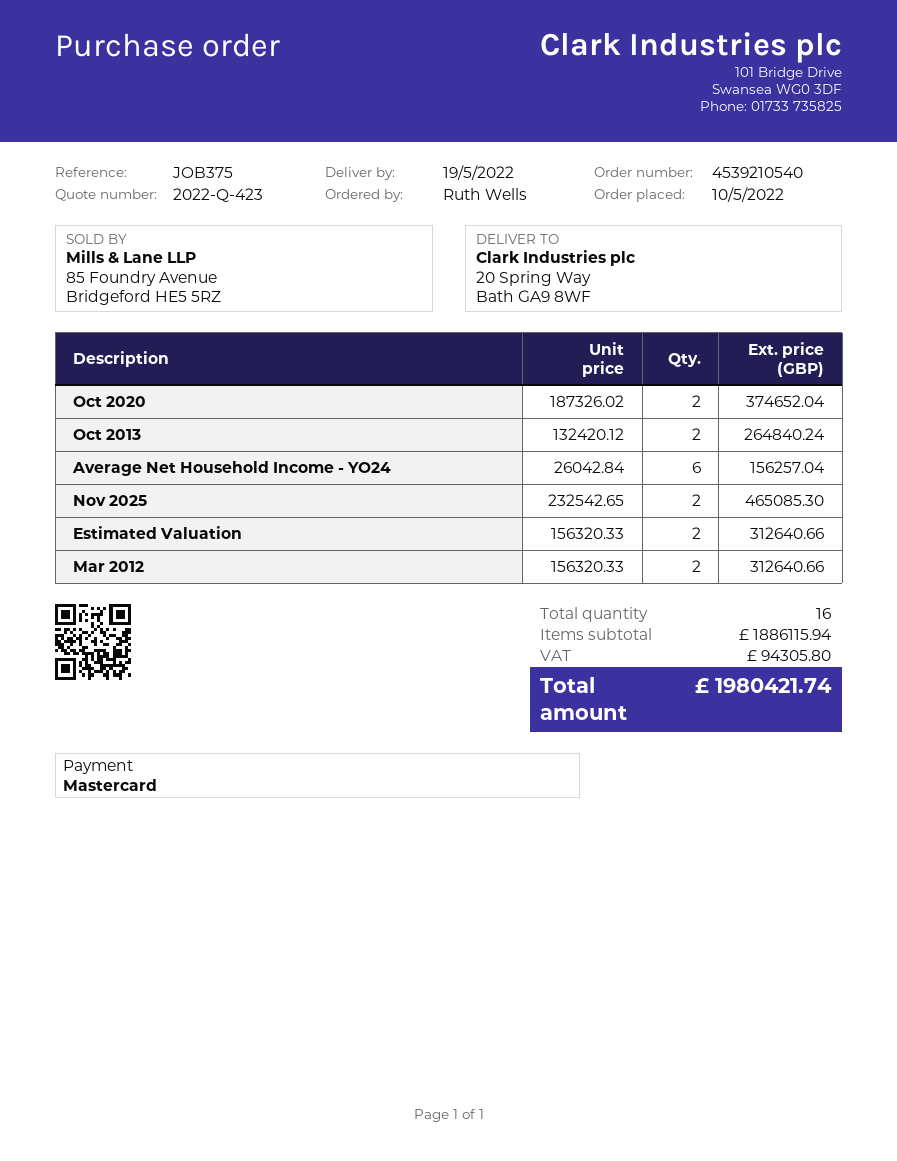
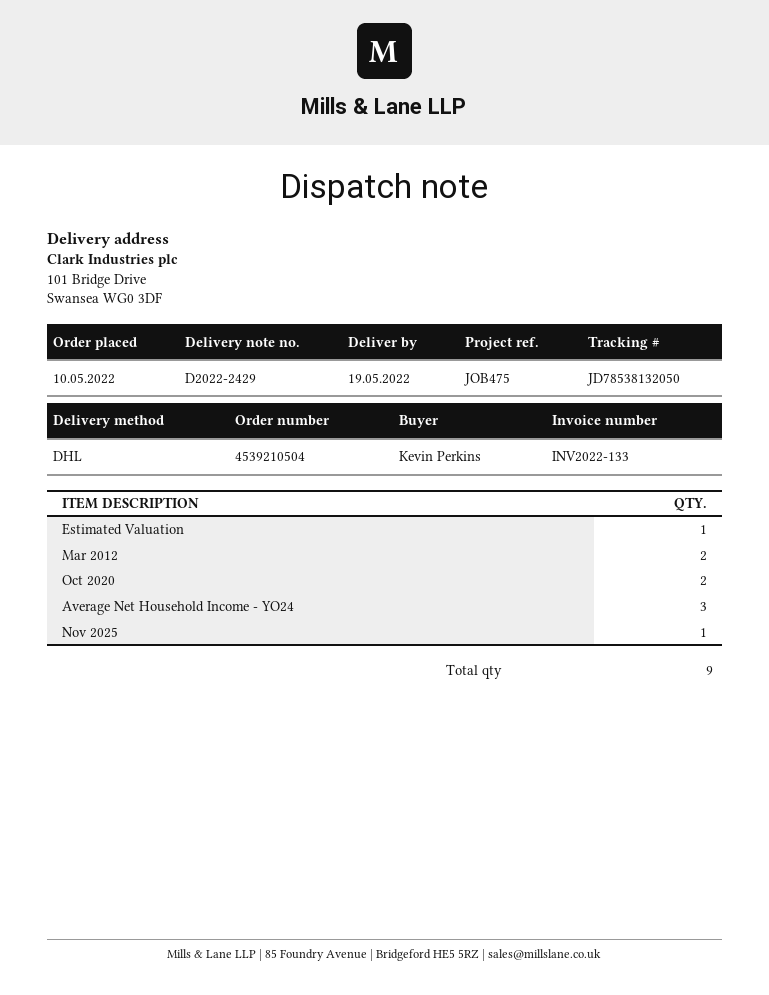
order number: 4539210540 -> 4539210504
reference: JOB375 -> JOB475
ordered by: Ruth Wells -> Kevin Perkins
ship to: 20 Spring Way, Bath GA9 8WF -> 101 Bridge Drive, Swansea WG0 3DF
Oct 2013: 2 -> none
Average Net Household Income - YO24: 6 -> 3
Nov 2025: 2 -> 1
Estimated Valuation: 2 -> 1
total quantity: 16 -> 9

